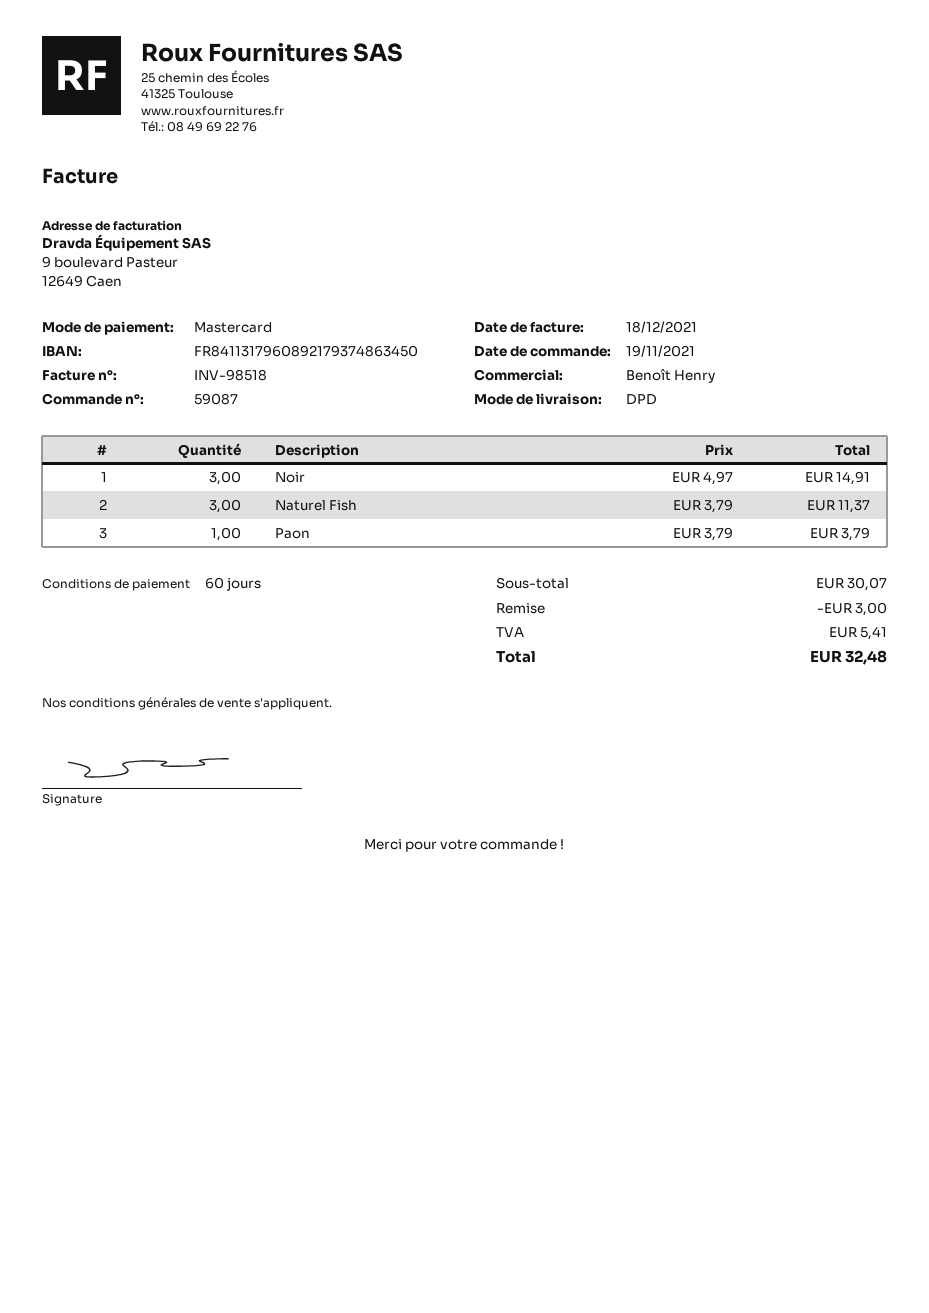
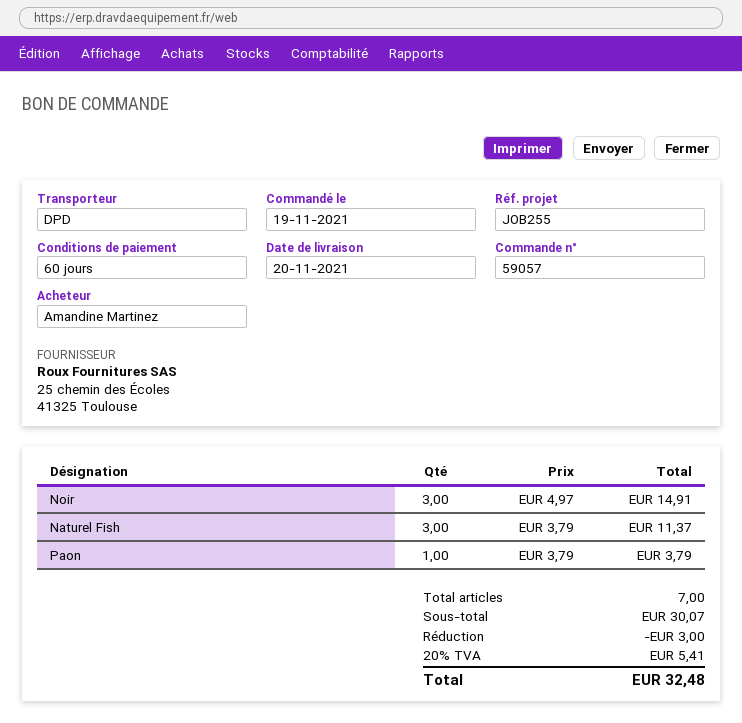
order number: 59087 -> 59057

